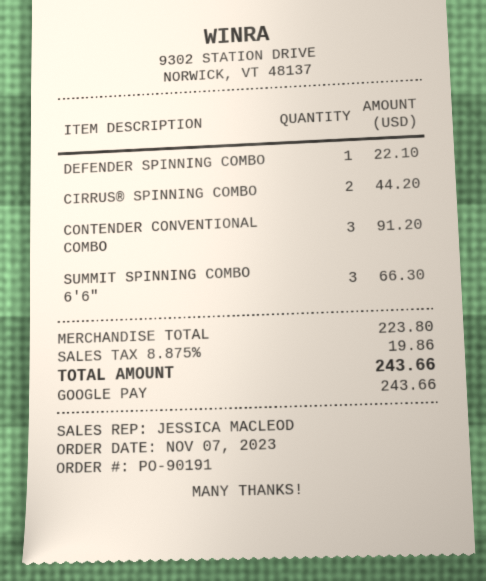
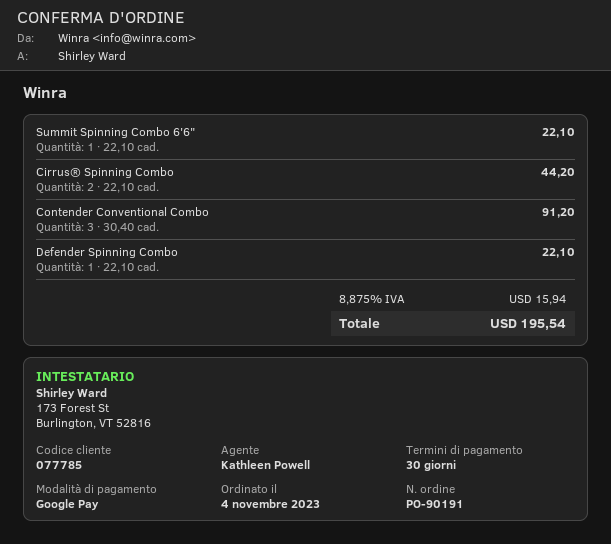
order date: 2023-11-07 -> 2023-11-04
sales rep: JESSICA MACLEOD -> Kathleen Powell
SUMMIT SPINNING COMBO 6'6": 3 for 66.30 -> 1 for 22.10
tax: 8.875% = 19.86 -> 8.875% = 15.94
total: 243.66 -> 195.54

